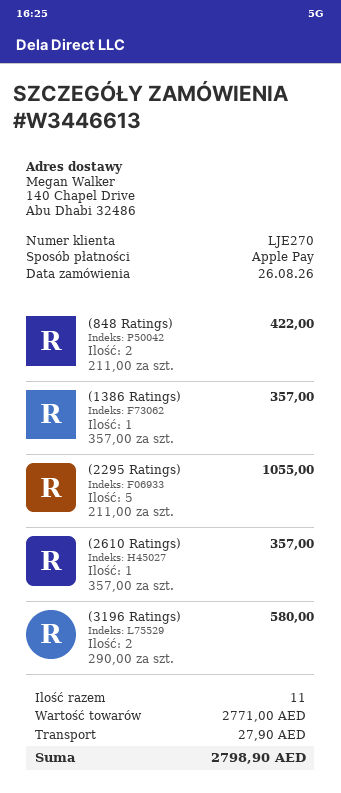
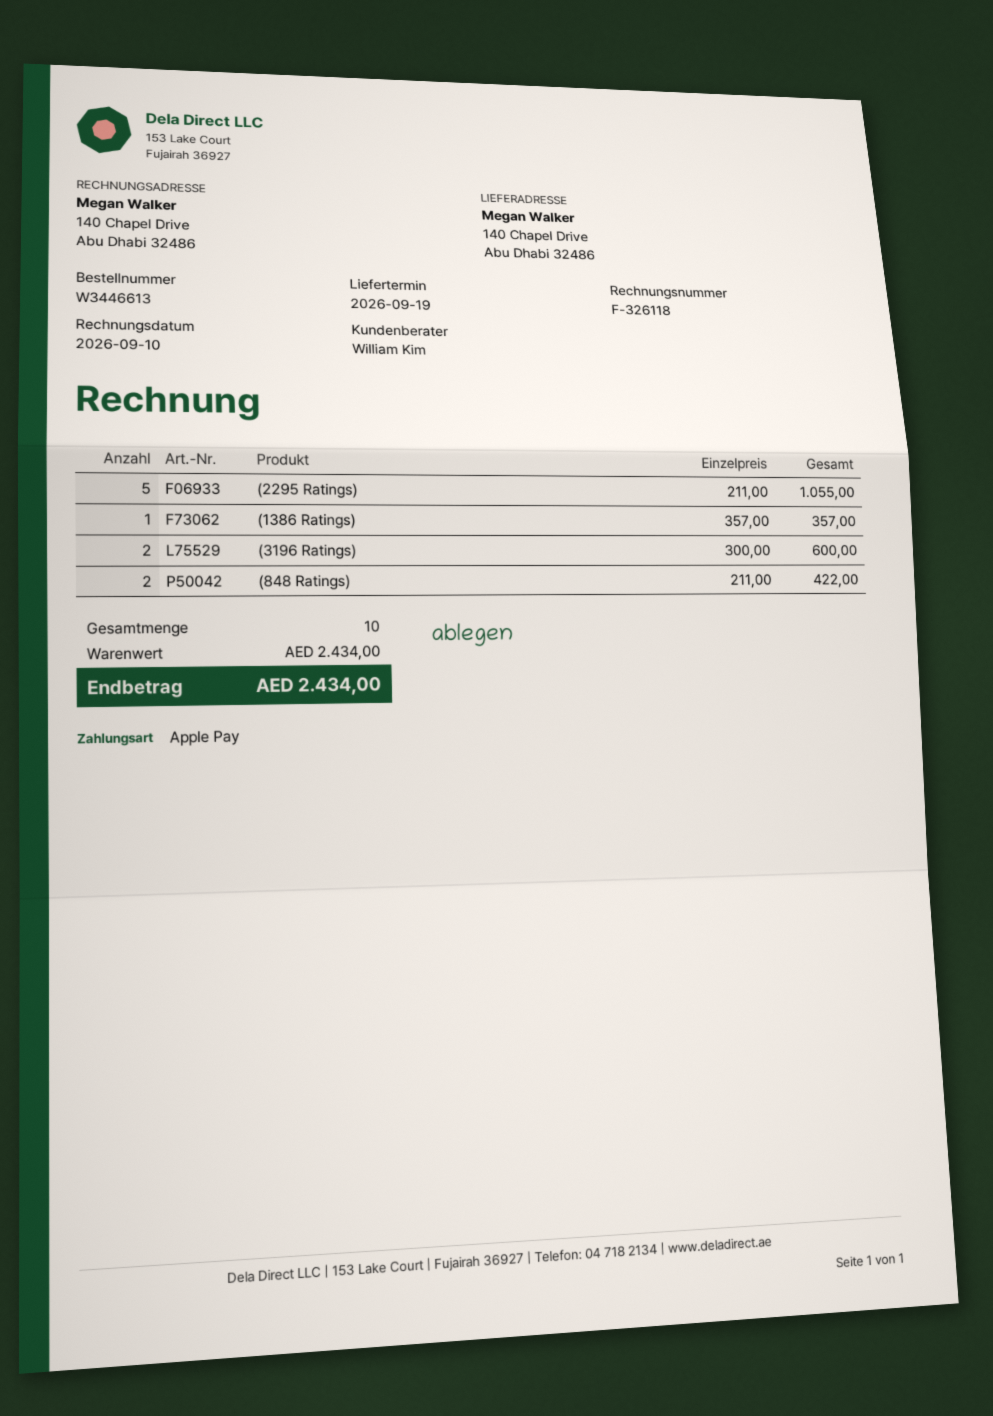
(2610 Ratings): 1 x 357.00 = 357.00 -> none
(3196 Ratings): 2 x 290.00 = 580.00 -> 2 x 300.00 = 600.00
total quantity: 11 -> 10
subtotal: 2771.00 -> 2434.00
shipping: 27.90 -> none
total: 2798.90 -> 2434.00

